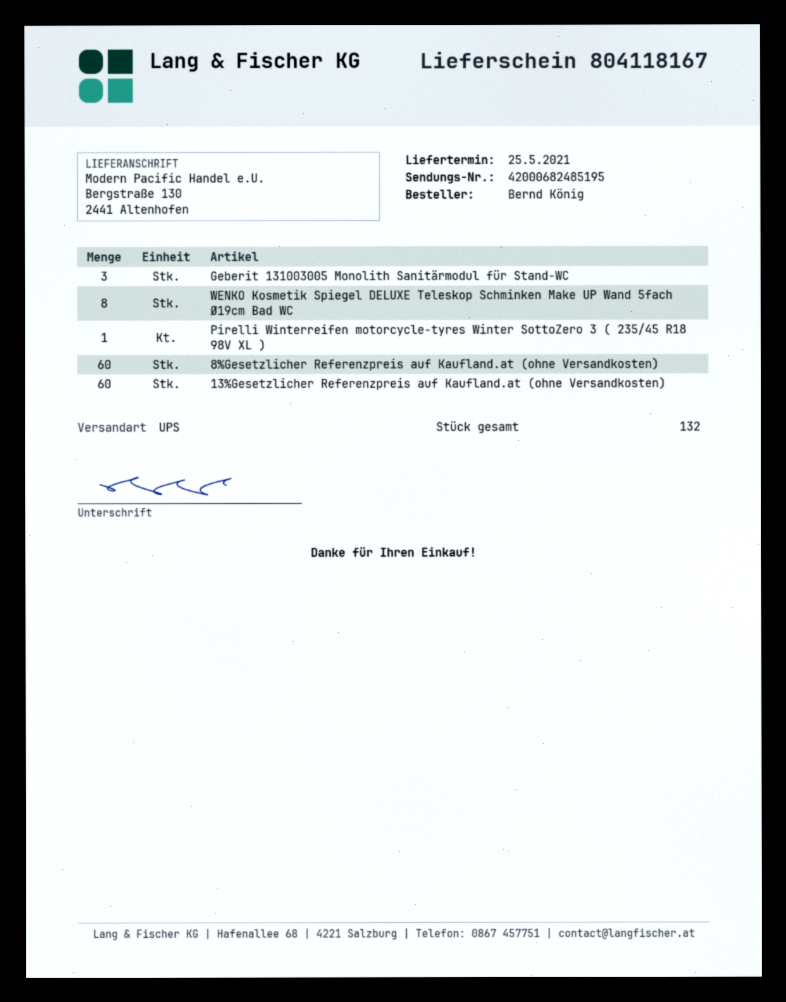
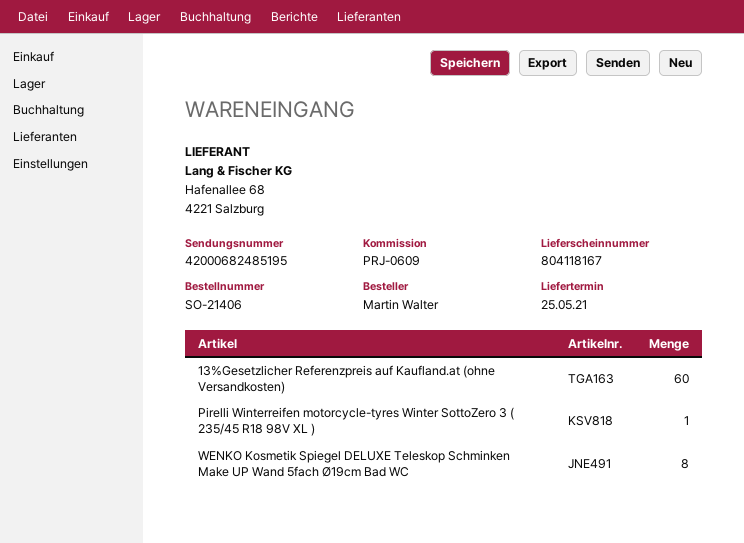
ordered by: Bernd König -> Martin Walter
Geberit 131003005 Monolith Sanitärmodul für Stand-WC: 3 -> none
8%Gesetzlicher Referenzpreis auf Kaufland.at (ohne Versandkosten): 60 -> none

